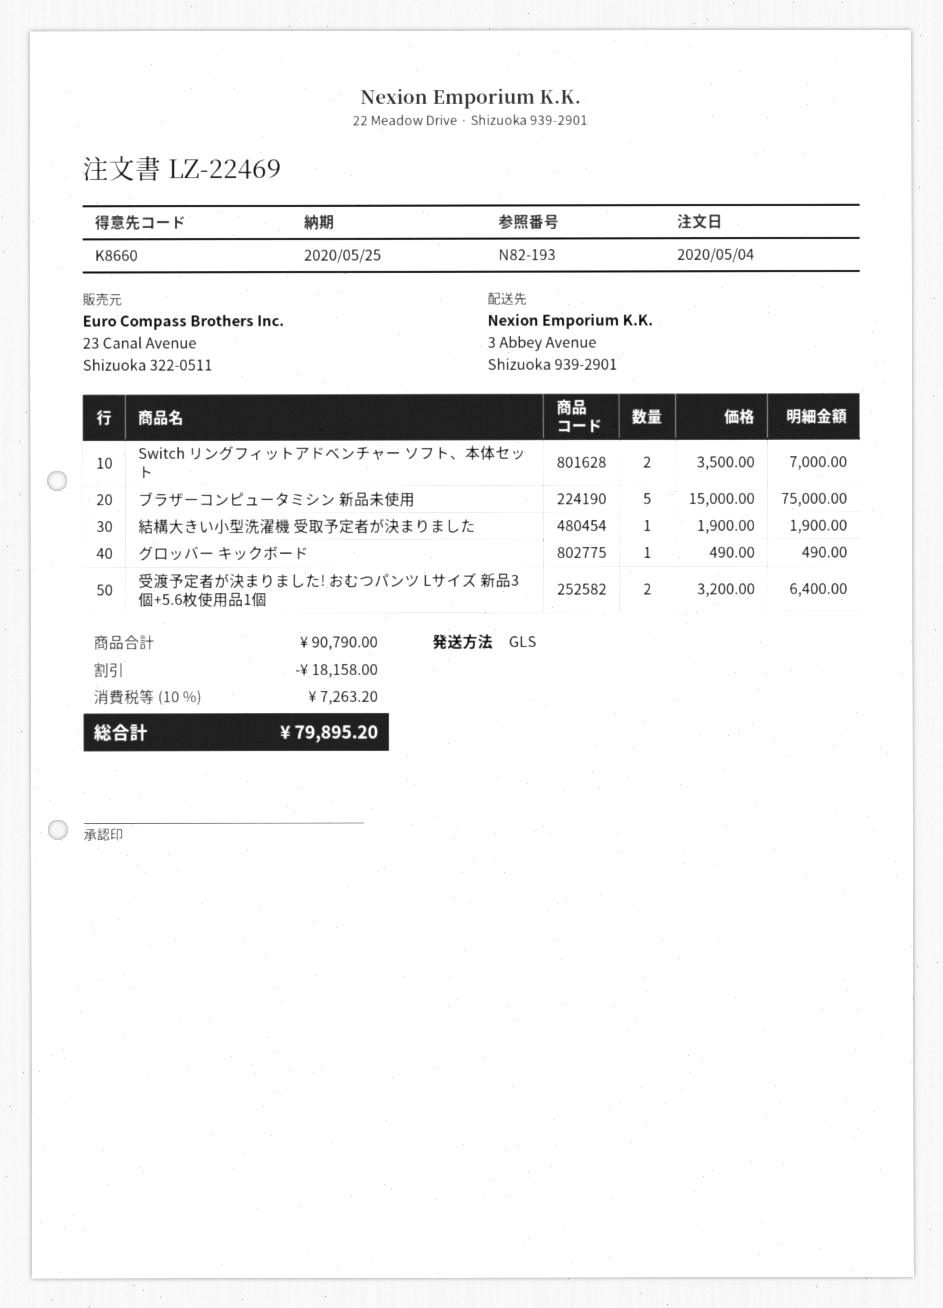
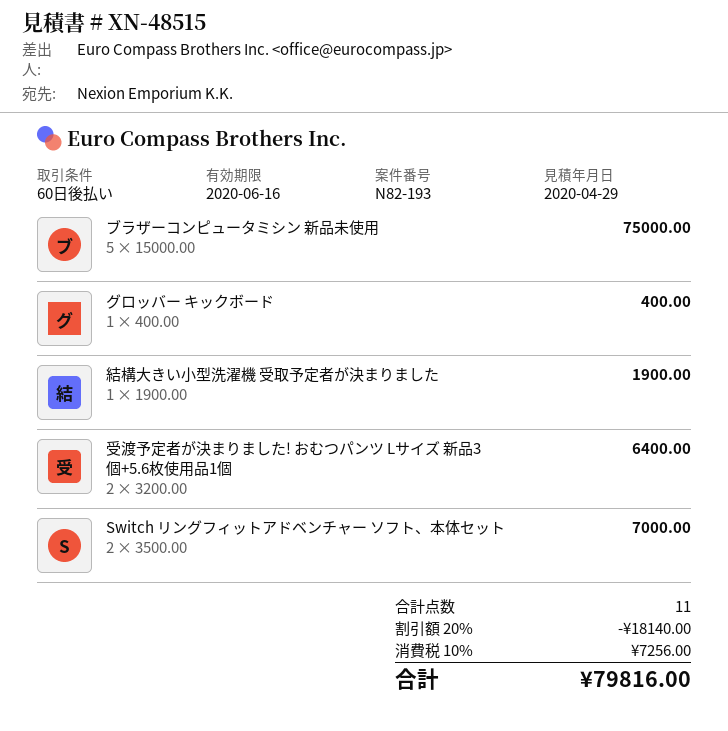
グロッバー キックボード: 1 x 490.00 = 490.00 -> 1 x 400.00 = 400.00
discount: 18158.00 -> 18140.00
tax: 10% = 7263.20 -> 10% = 7256.00
total: 79895.20 -> 79816.00

